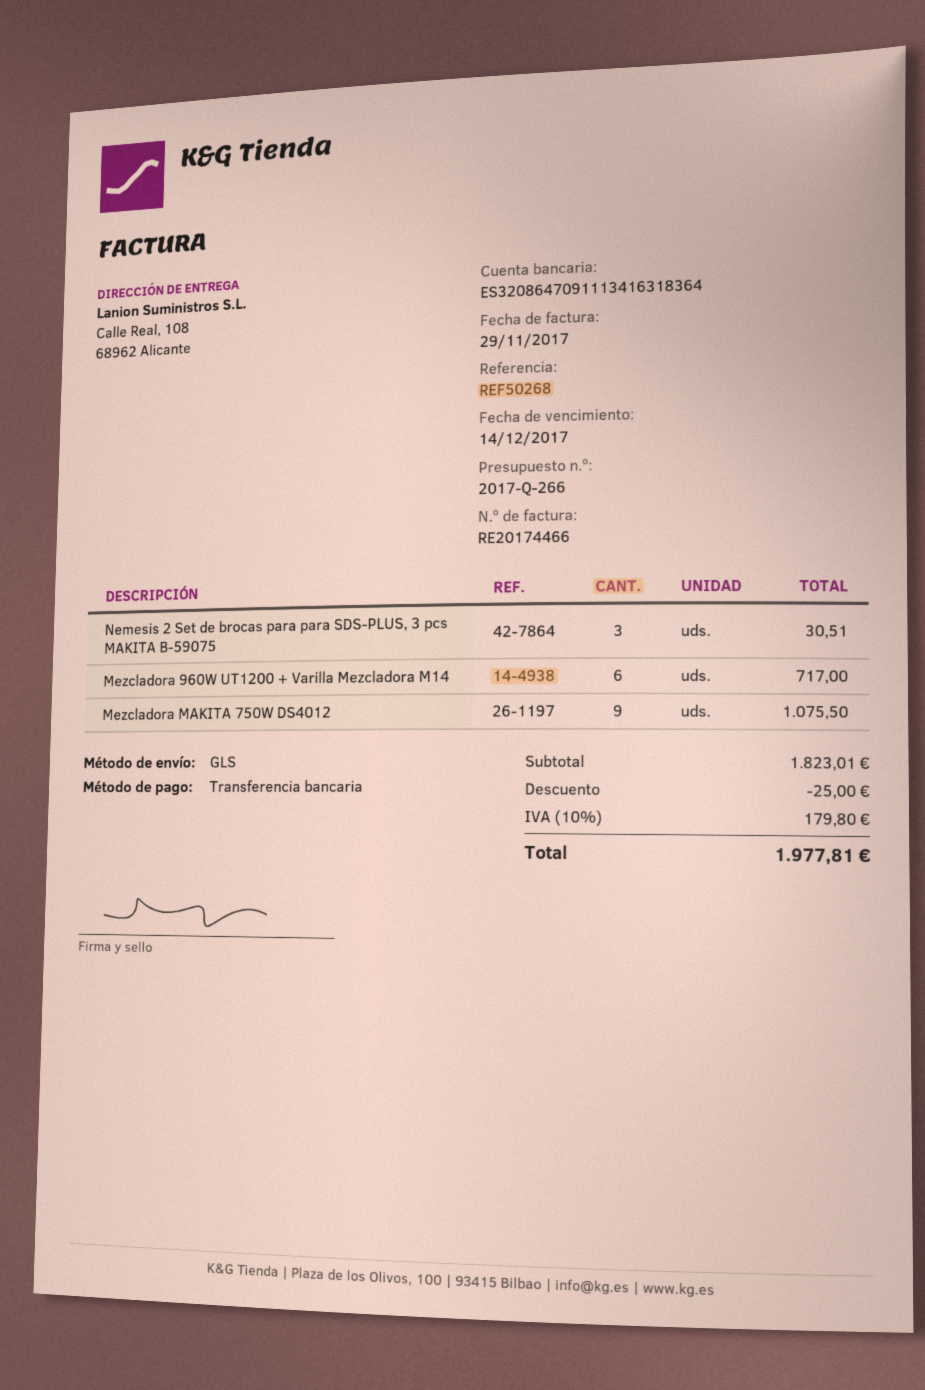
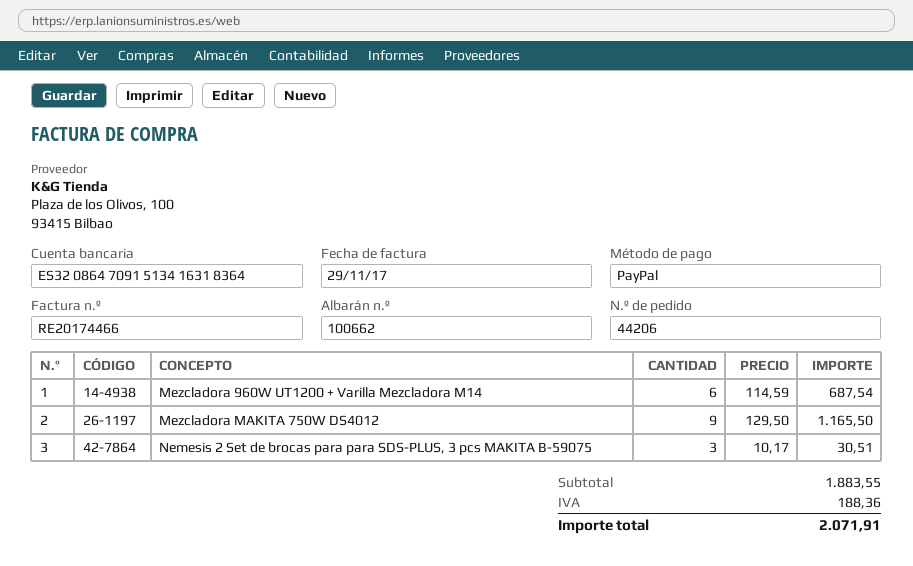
payment method: bank transfer -> PayPal
bank account: ES3208647091113416318364 -> ES3208647091513416318364
Mezcladora 960W UT1200 + Varilla Mezcladora M14: 6 for 717.00 -> 6 for 687.54
Mezcladora MAKITA 750W DS4012: 9 for 1075.50 -> 9 for 1165.50
subtotal: 1823.01 -> 1883.55
discount: 25.00 -> none
tax: 179.80 -> 188.36
total: 1977.81 -> 2071.91

